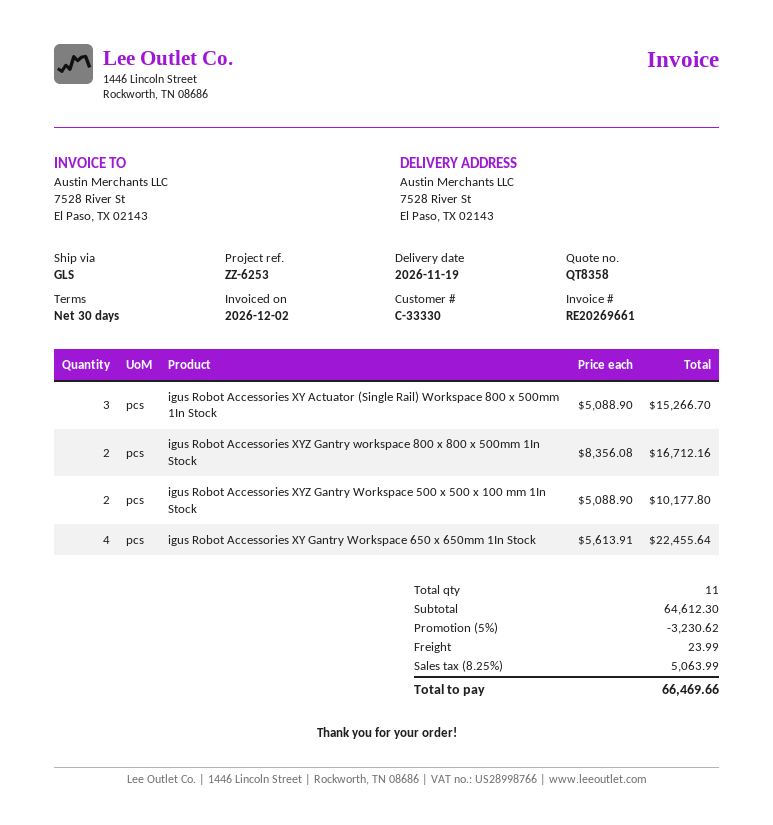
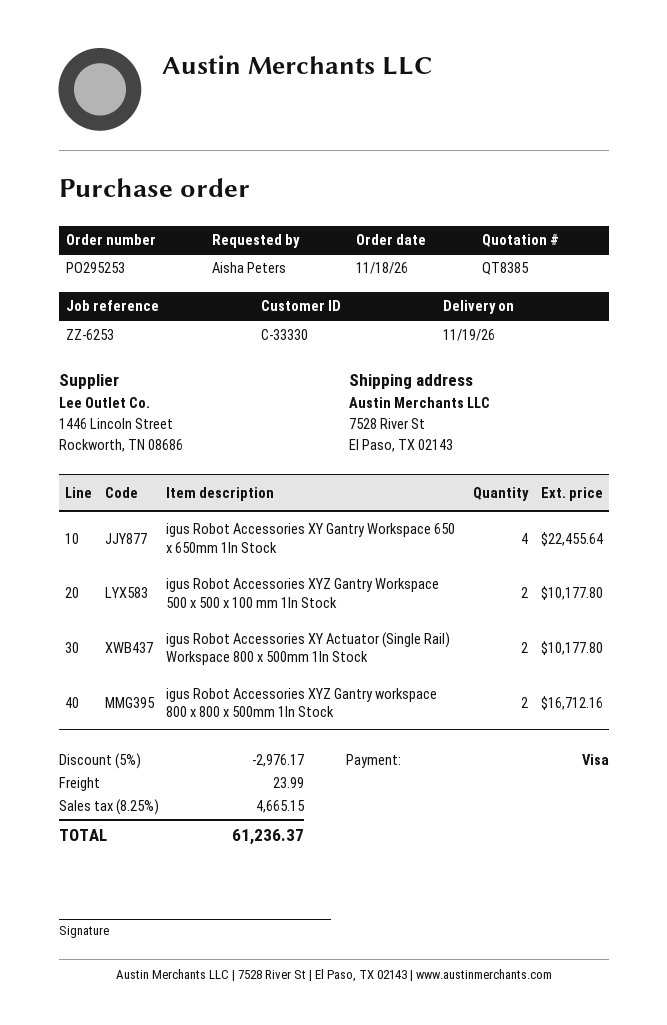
quote number: QT8358 -> QT8385
igus Robot Accessories XY Actuator (Single Rail) Workspace 800 x 500mm 1In Stock: 3 for 15266.70 -> 2 for 10177.80
discount: 5% = 3230.62 -> 5% = 2976.17
tax: 8.25% = 5063.99 -> 8.25% = 4665.15
total: 66469.66 -> 61236.37

